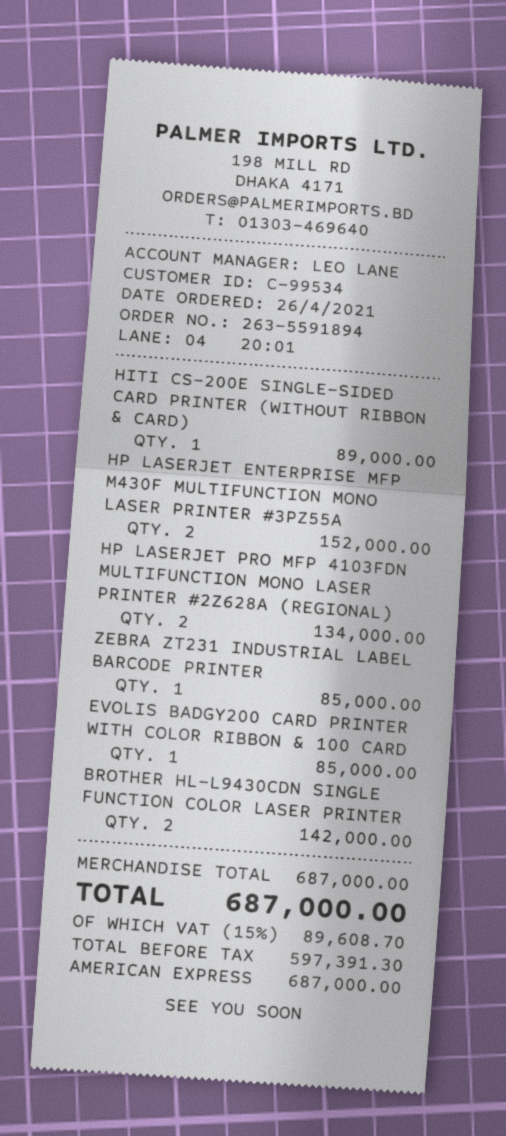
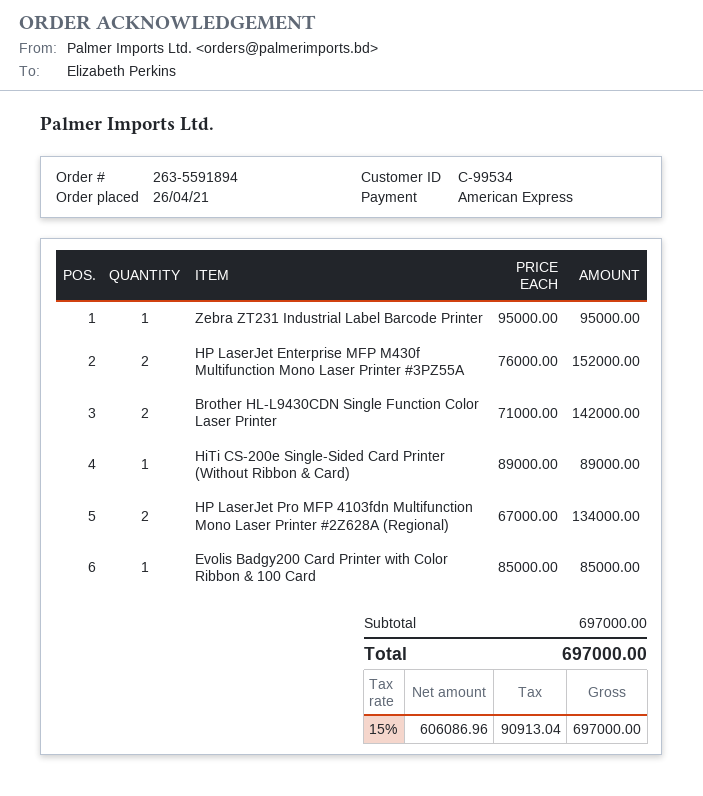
ZEBRA ZT231 INDUSTRIAL LABEL BARCODE PRINTER: 1 for 85000.00 -> 1 for 95000.00
subtotal: 687000.00 -> 697000.00
net: 597391.30 -> 606086.96
tax: 15% = 89608.70 -> 15% = 90913.04
total: 687000.00 -> 697000.00

